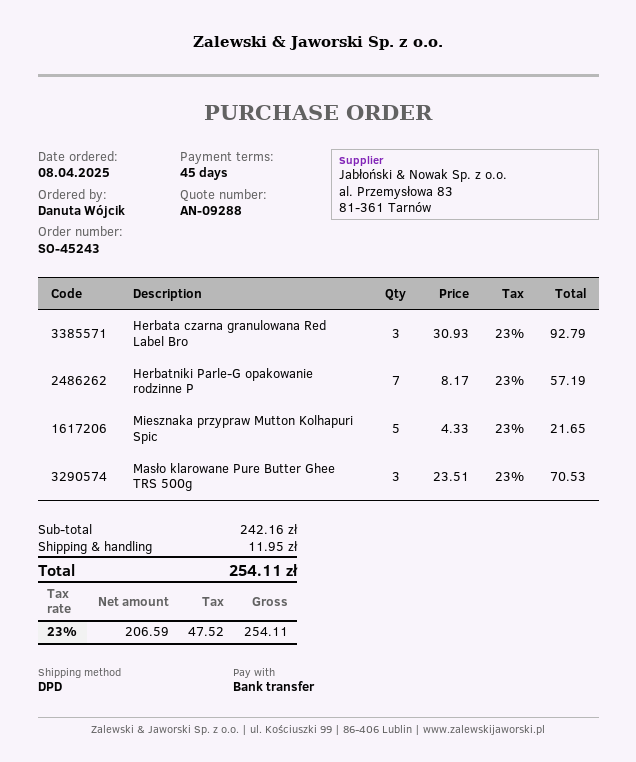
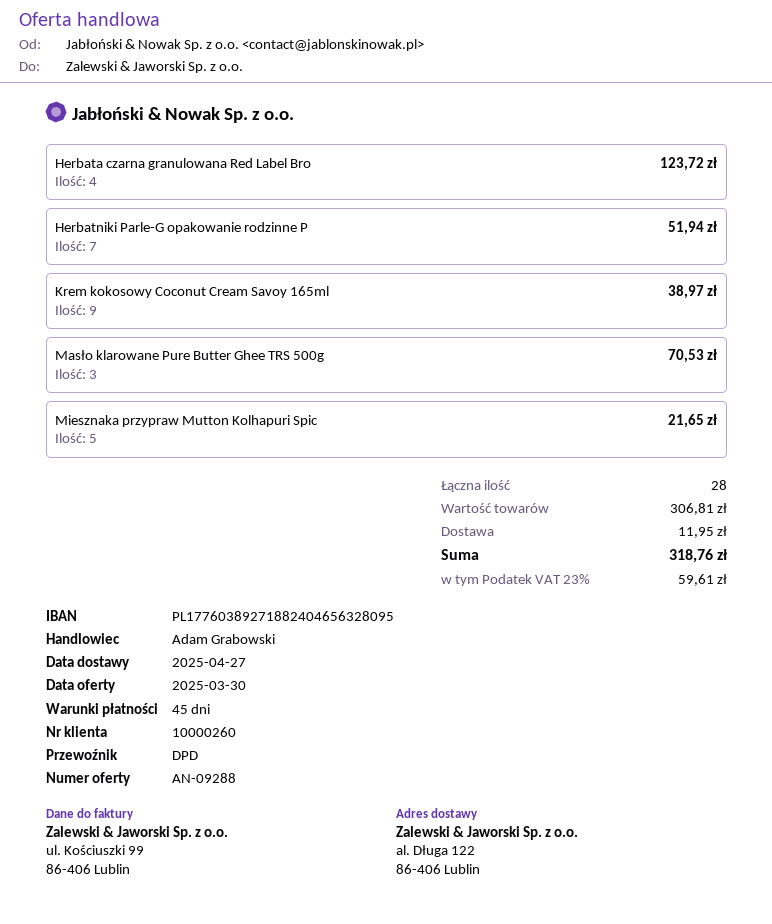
Herbata czarna granulowana Red Label Bro: 3 for 92.79 -> 4 for 123.72
Herbatniki Parle-G opakowanie rodzinne P: 7 for 57.19 -> 7 for 51.94
Krem kokosowy Coconut Cream Savoy 165ml: none -> 9 for 38.97
subtotal: 242.16 -> 306.81
tax: 23% = 47.52 -> 23% = 59.61
total: 254.11 -> 318.76

